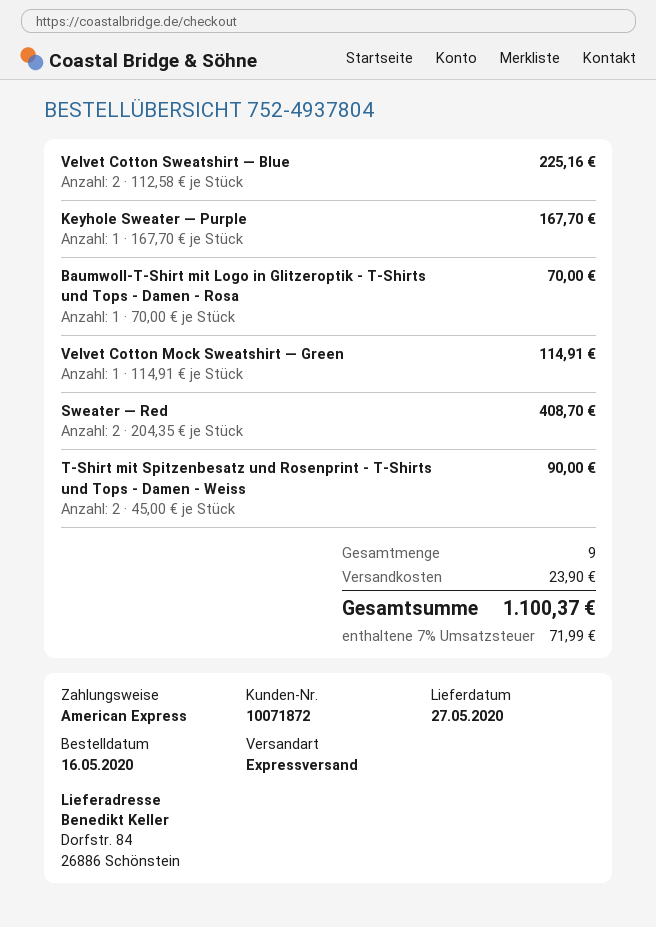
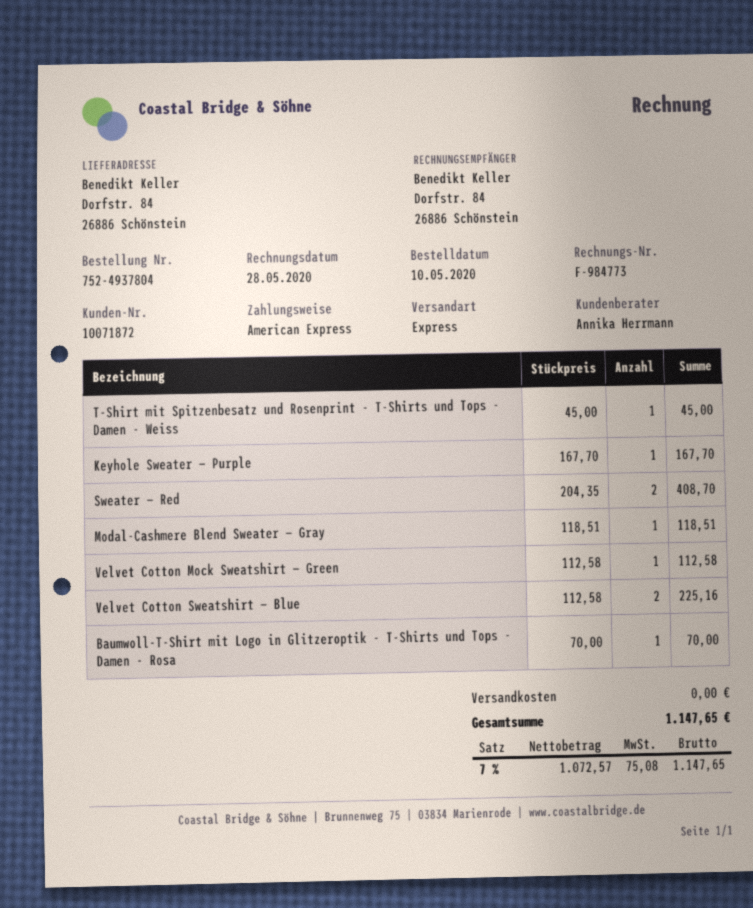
order date: 2020-05-16 -> 2020-05-10
Velvet Cotton Mock Sweatshirt — Green: 1 x 114.91 = 114.91 -> 1 x 112.58 = 112.58
T-Shirt mit Spitzenbesatz und Rosenprint - T-Shirts und Tops - Damen - Weiss: 2 x 45.00 = 90.00 -> 1 x 45.00 = 45.00
Modal-Cashmere Blend Sweater — Gray: none -> 1 x 118.51 = 118.51
shipping: 23.90 -> 0.00
tax: 7% = 71.99 -> 7% = 75.08
total: 1100.37 -> 1147.65

